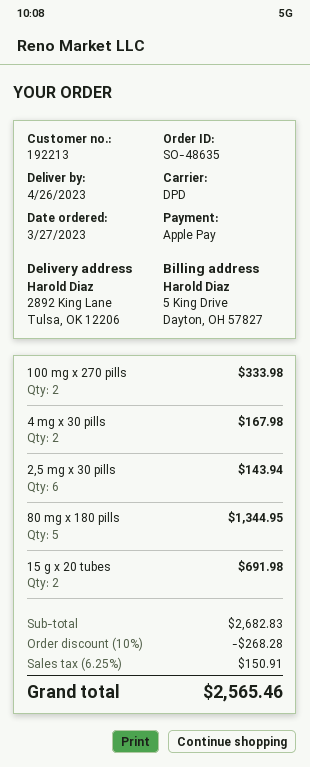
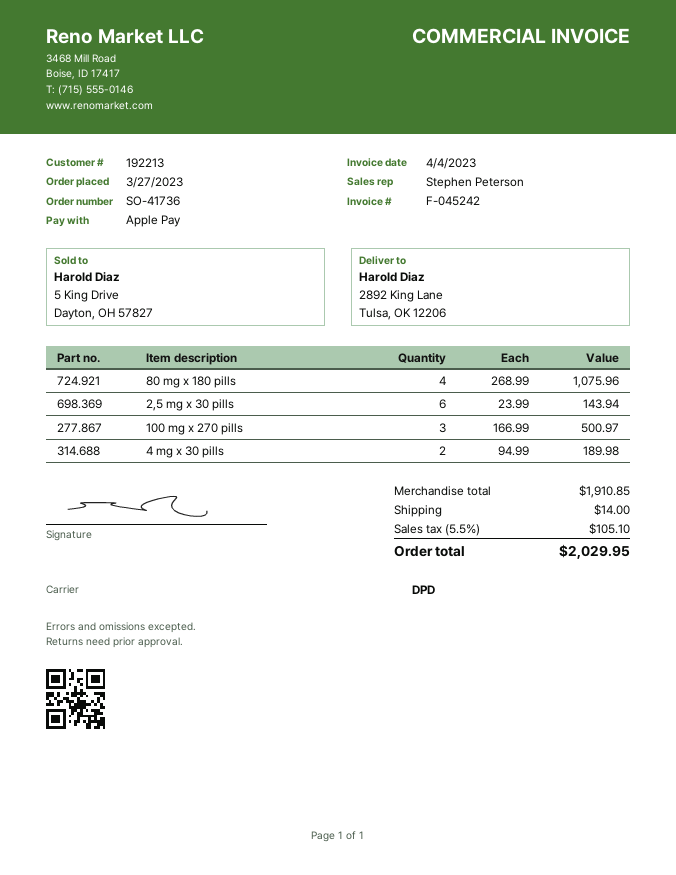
order number: SO-48635 -> SO-41736
100 mg x 270 pills: 2 for 333.98 -> 3 for 500.97
4 mg x 30 pills: 2 for 167.98 -> 2 for 189.98
80 mg x 180 pills: 5 for 1344.95 -> 4 for 1075.96
15 g x 20 tubes: 2 for 691.98 -> none
subtotal: 2682.83 -> 1910.85
discount: 10% = 268.28 -> none
shipping: none -> 14.00
tax: 6.25% = 150.91 -> 5.5% = 105.10
total: 2565.46 -> 2029.95

